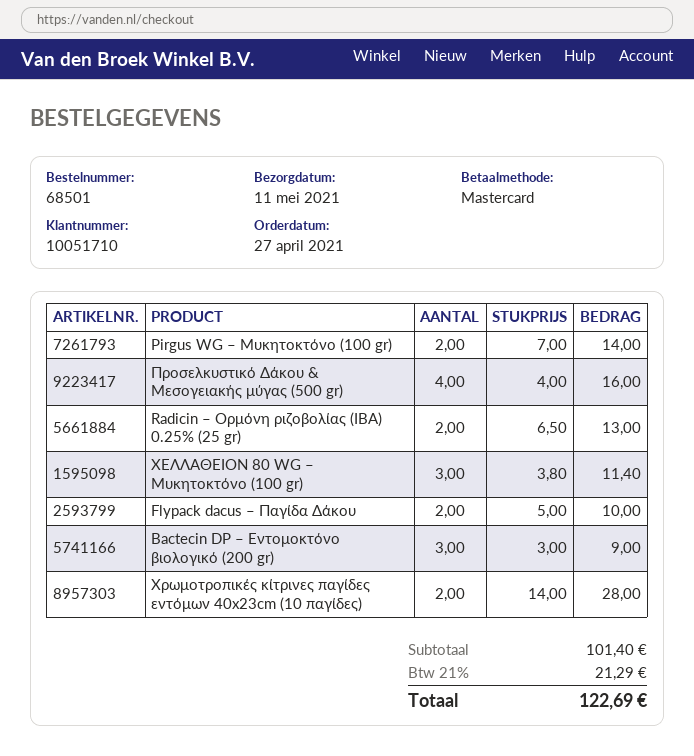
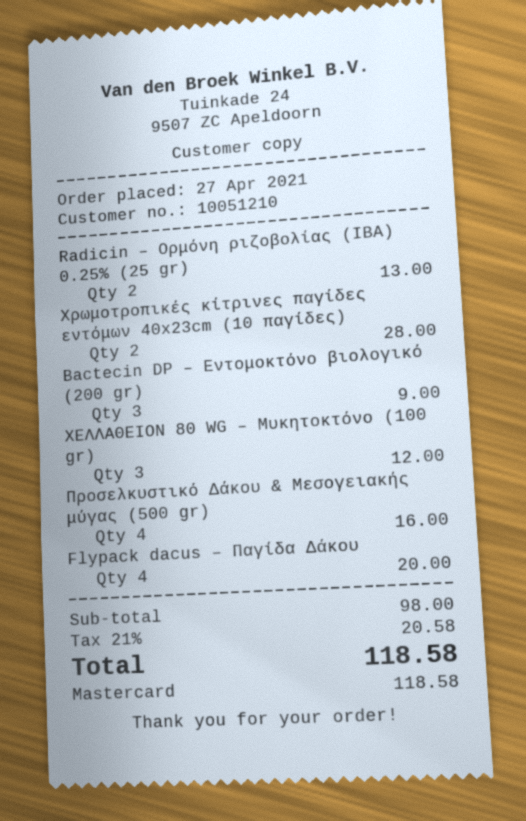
customer number: 10051710 -> 10051210
Pirgus WG – Mυκητοκτόνο (100 gr): 2 for 14.00 -> none
ΧΕΛΛΑΘΕΙΟΝ 80 WG – Μυκητοκτόνο (100 gr): 3 for 11.40 -> 3 for 12.00
Flypack dacus – Παγίδα Δάκου: 2 for 10.00 -> 4 for 20.00
subtotal: 101.40 -> 98.00
tax: 21% = 21.29 -> 21% = 20.58
total: 122.69 -> 118.58

